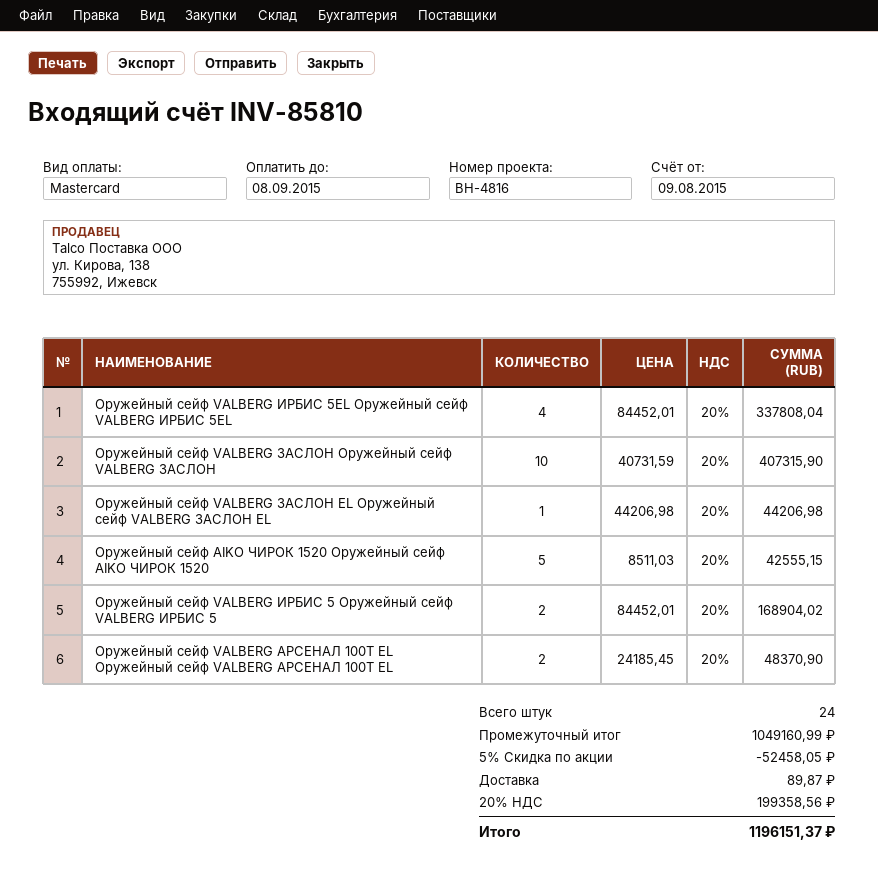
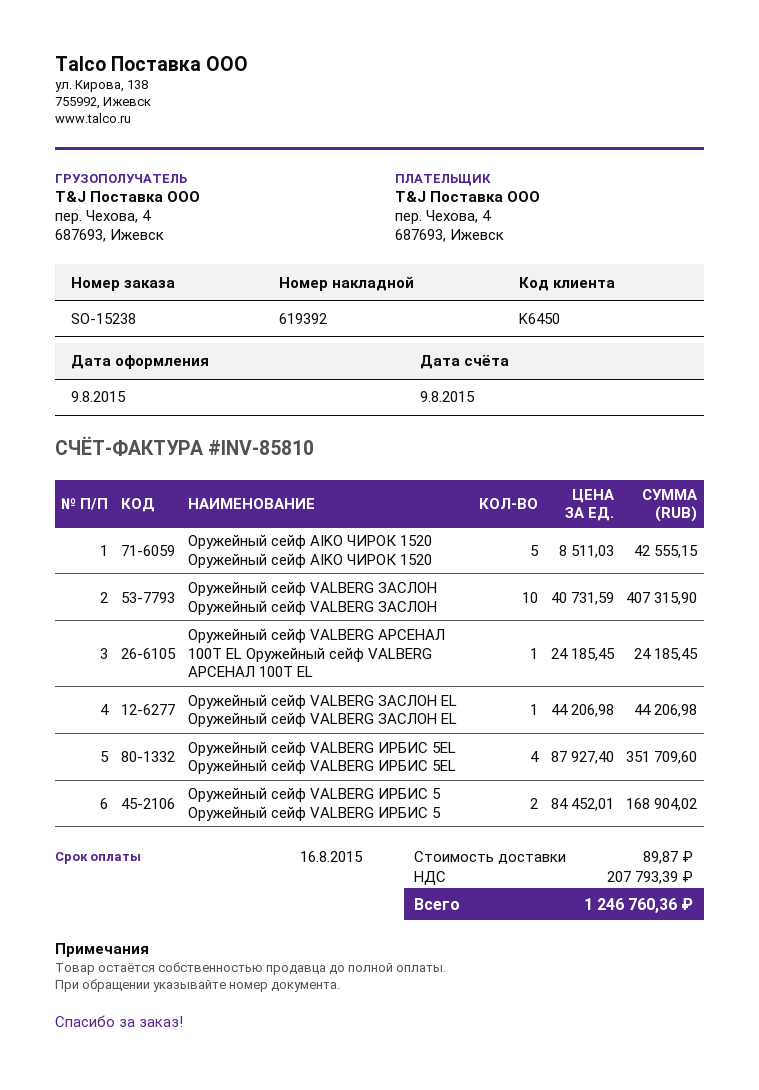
due date: 2015-09-08 -> 2015-08-16
Оружейный сейф VALBERG ИРБИС 5EL Оружейный сейф VALBERG ИРБИС 5EL: 4 x 84452.01 = 337808.04 -> 4 x 87927.40 = 351709.60
Оружейный сейф VALBERG АРСЕНАЛ 100Т EL Оружейный сейф VALBERG АРСЕНАЛ 100Т EL: 2 x 24185.45 = 48370.90 -> 1 x 24185.45 = 24185.45
discount: 5% = 52458.05 -> none
tax: 199358.56 -> 207793.39
total: 1196151.37 -> 1246760.36

